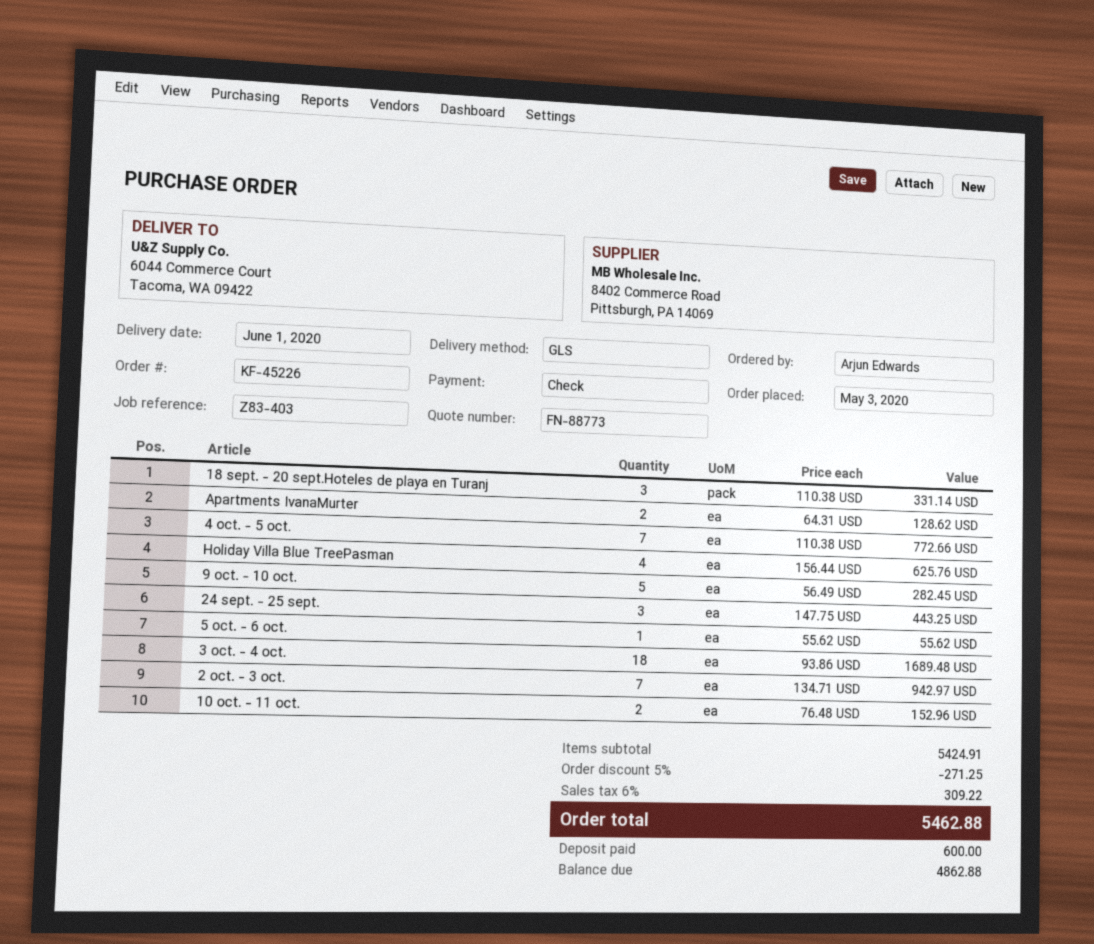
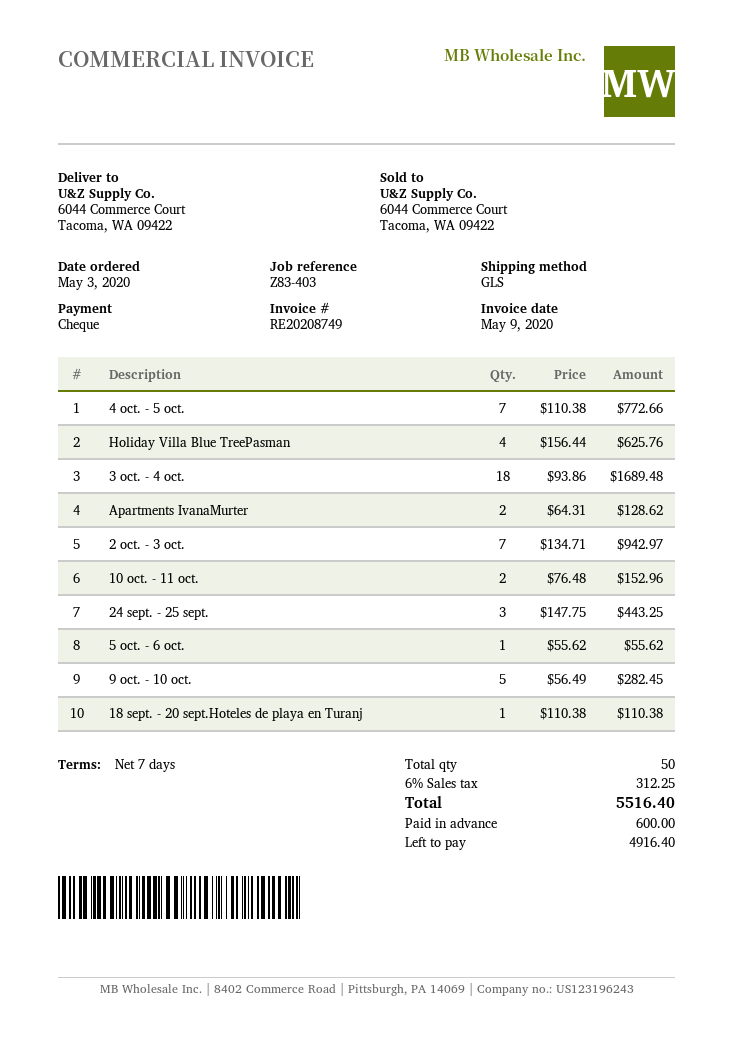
18 sept. - 20 sept.Hoteles de playa en Turanj: 3 x 110.38 = 331.14 -> 1 x 110.38 = 110.38
discount: 5% = 271.25 -> none
tax: 6% = 309.22 -> 6% = 312.25
total: 5462.88 -> 5516.40
balance: 4862.88 -> 4916.40

